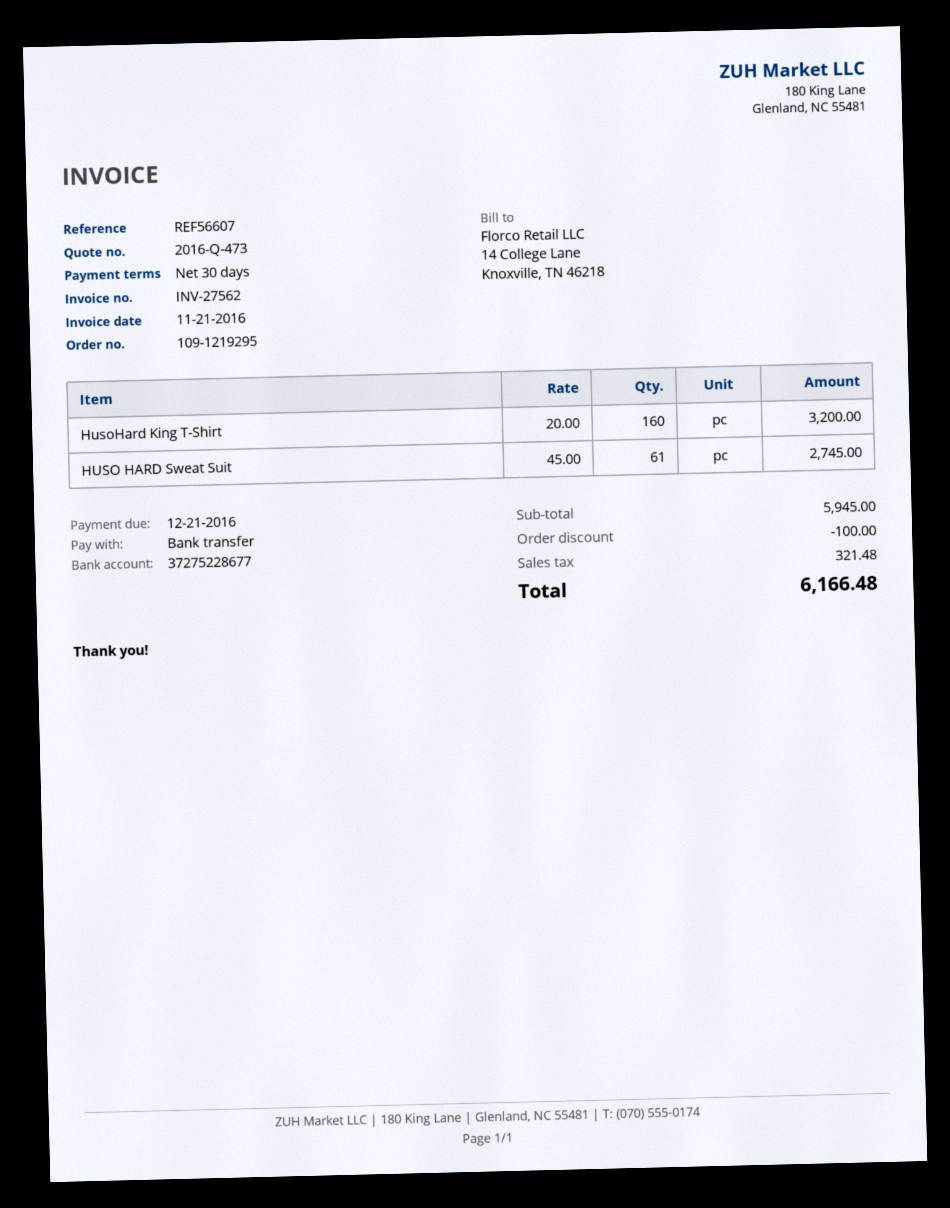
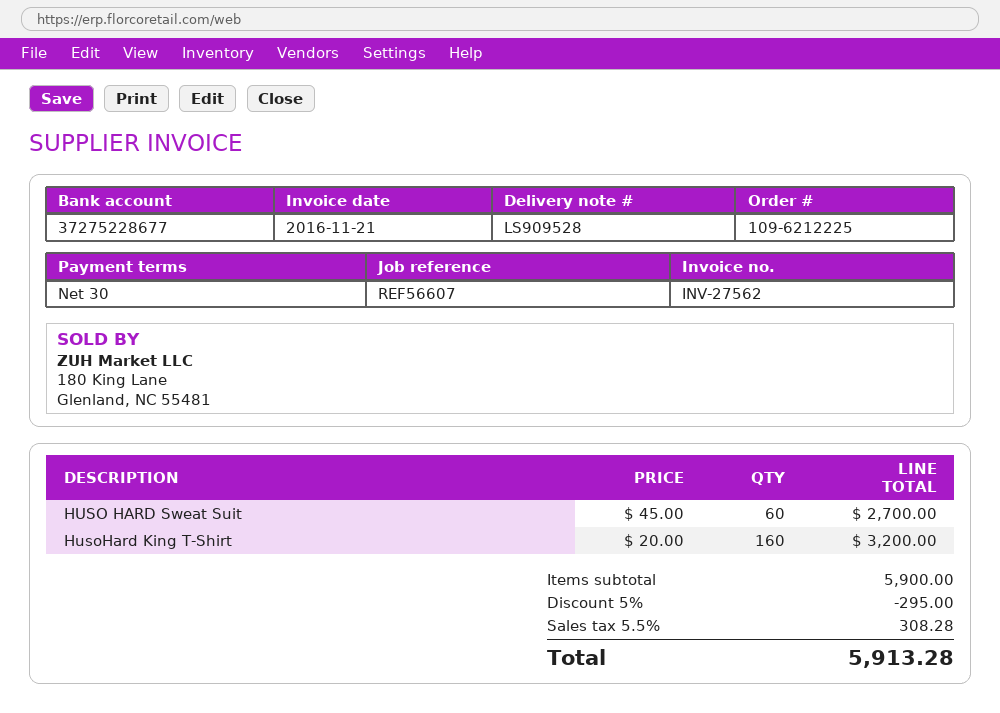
order number: 109-1219295 -> 109-6212225
HUSO HARD Sweat Suit: 61 x 45.00 = 2745.00 -> 60 x 45.00 = 2700.00
subtotal: 5945.00 -> 5900.00
discount: 100.00 -> 295.00
tax: 321.48 -> 308.28
total: 6166.48 -> 5913.28

